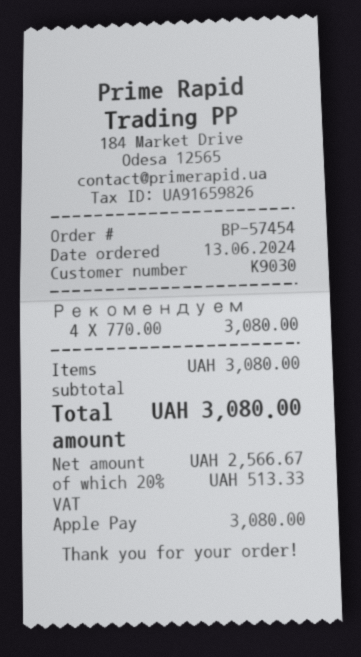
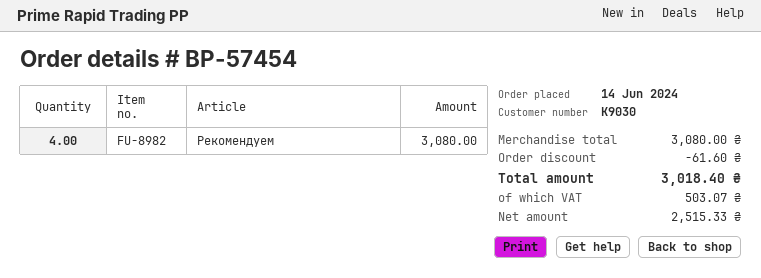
order date: 2024-06-13 -> 2024-06-14
discount: none -> 61.60
net: 2566.67 -> 2515.33
tax: 513.33 -> 503.07
total: 3080.00 -> 3018.40

